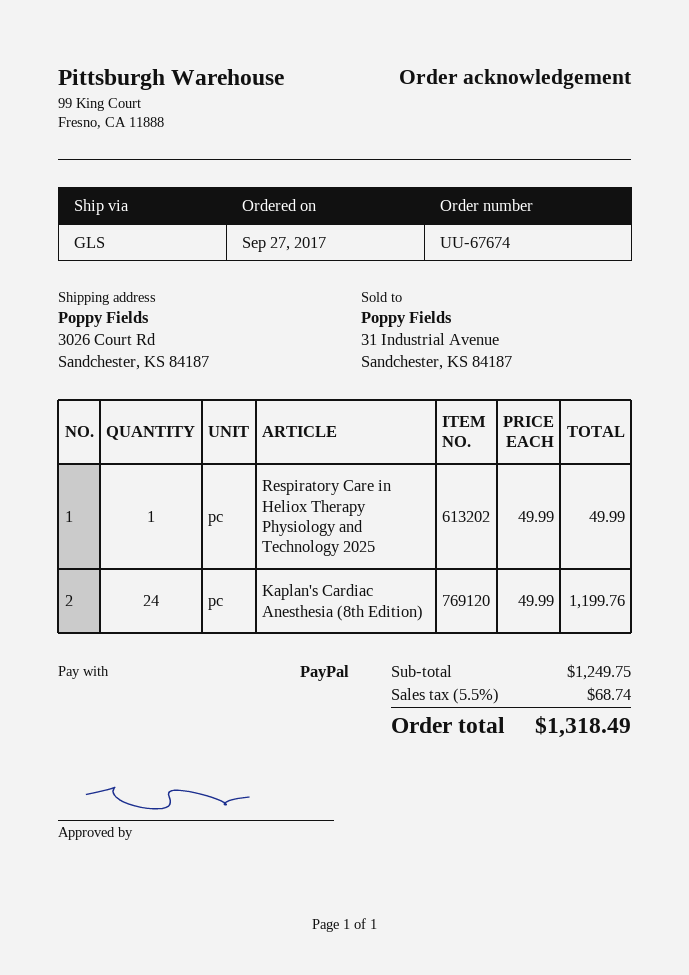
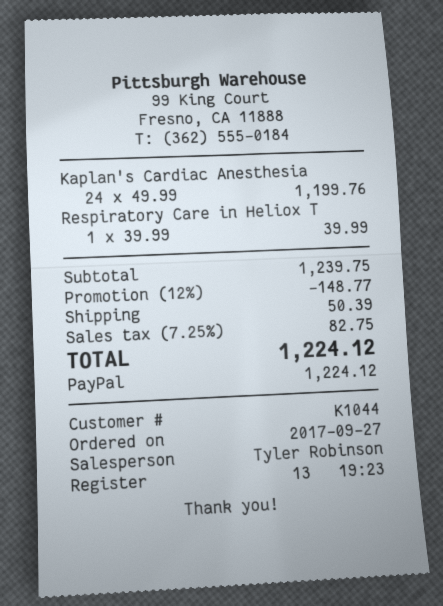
Respiratory Care in Heliox Therapy Physiology and Technology 2025: 1 x 49.99 = 49.99 -> 1 x 39.99 = 39.99
subtotal: 1249.75 -> 1239.75
discount: none -> 12% = 148.77
shipping: none -> 50.39
tax: 5.5% = 68.74 -> 7.25% = 82.75
total: 1318.49 -> 1224.12

